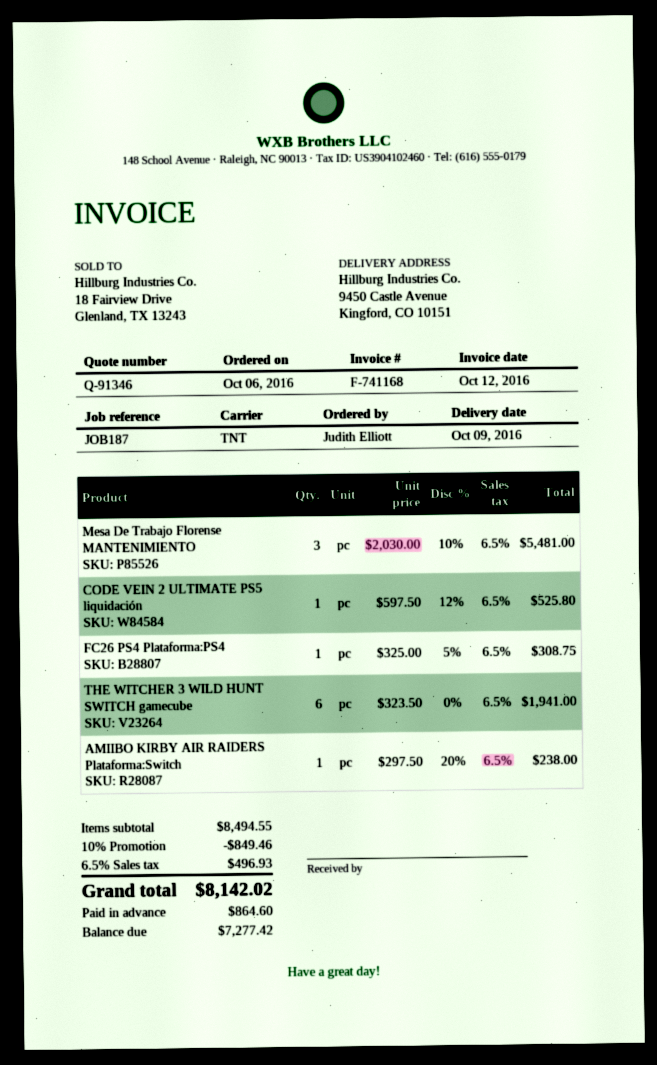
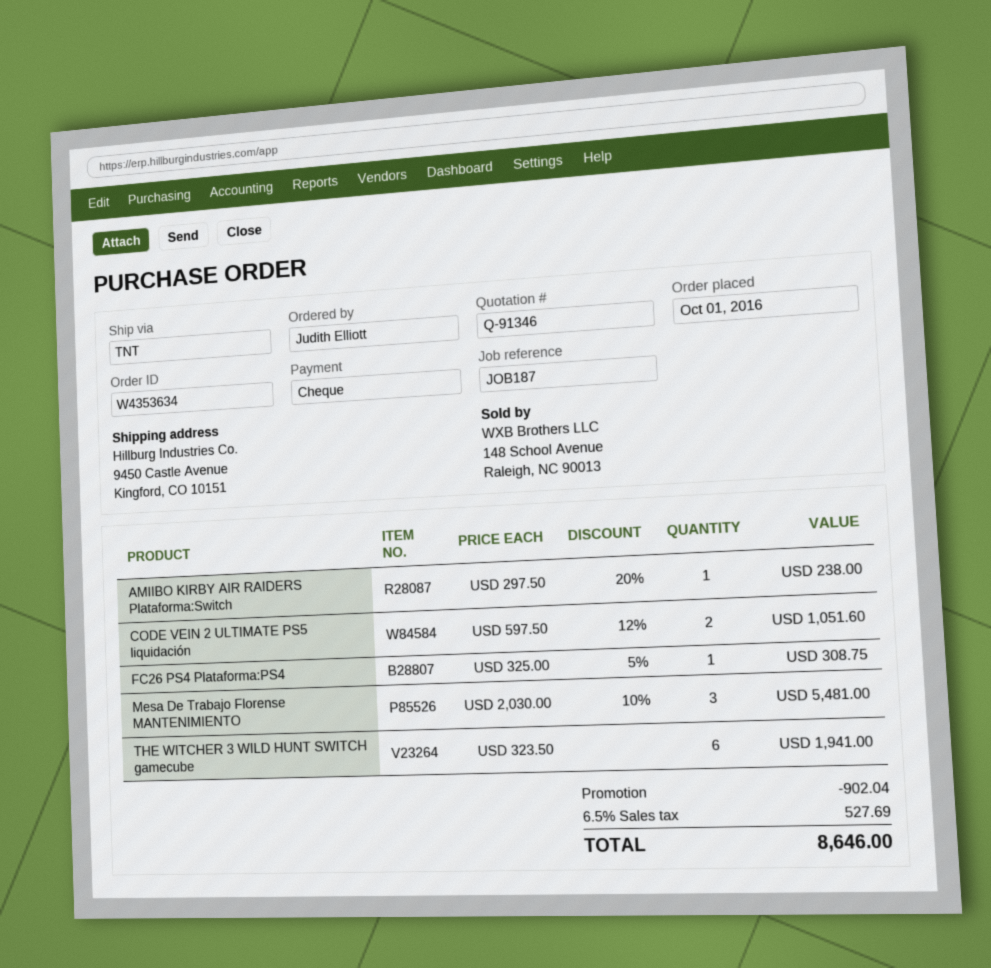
order date: 2016-10-06 -> 2016-10-01
CODE VEIN 2 ULTIMATE PS5 liquidación: 1 x 597.50 - 12% = 525.80 -> 2 x 597.50 - 12% = 1051.60
discount: 849.46 -> 902.04
tax: 6.5% = 496.93 -> 6.5% = 527.69
total: 8142.02 -> 8646.00

